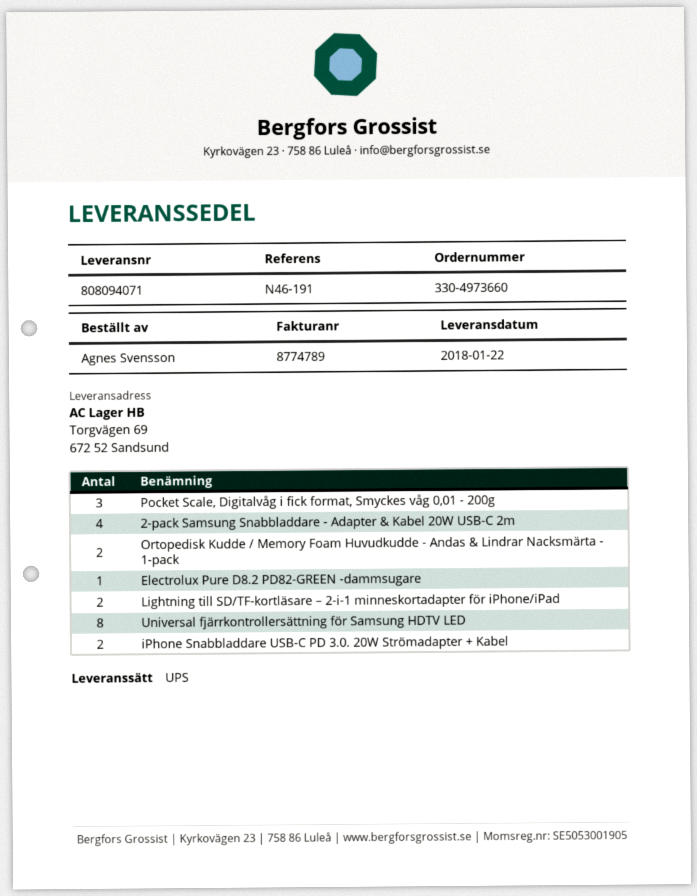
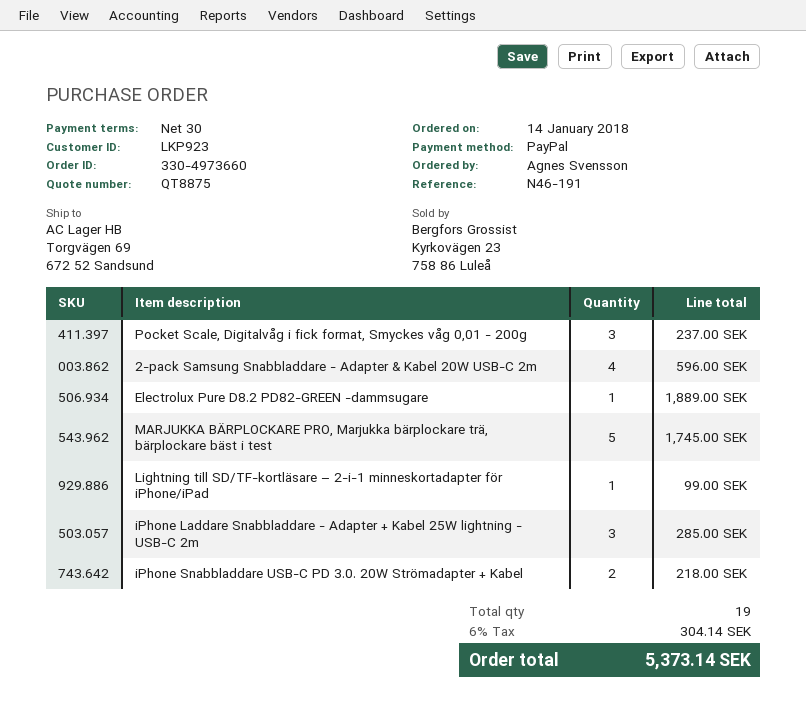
Ortopedisk Kudde / Memory Foam Huvudkudde - Andas & Lindrar Nacksmärta - 1-pack: 2 -> none
Lightning till SD/TF-kortläsare – 2-i-1 minneskortadapter för iPhone/iPad: 2 -> 1
Universal fjärrkontrollersättning för Samsung HDTV LED: 8 -> none
MARJUKKA BÄRPLOCKARE PRO, Marjukka bärplockare trä, bärplockare bäst i test: none -> 5
iPhone Laddare Snabbladdare - Adapter + Kabel 25W lightning - USB-C 2m: none -> 3

